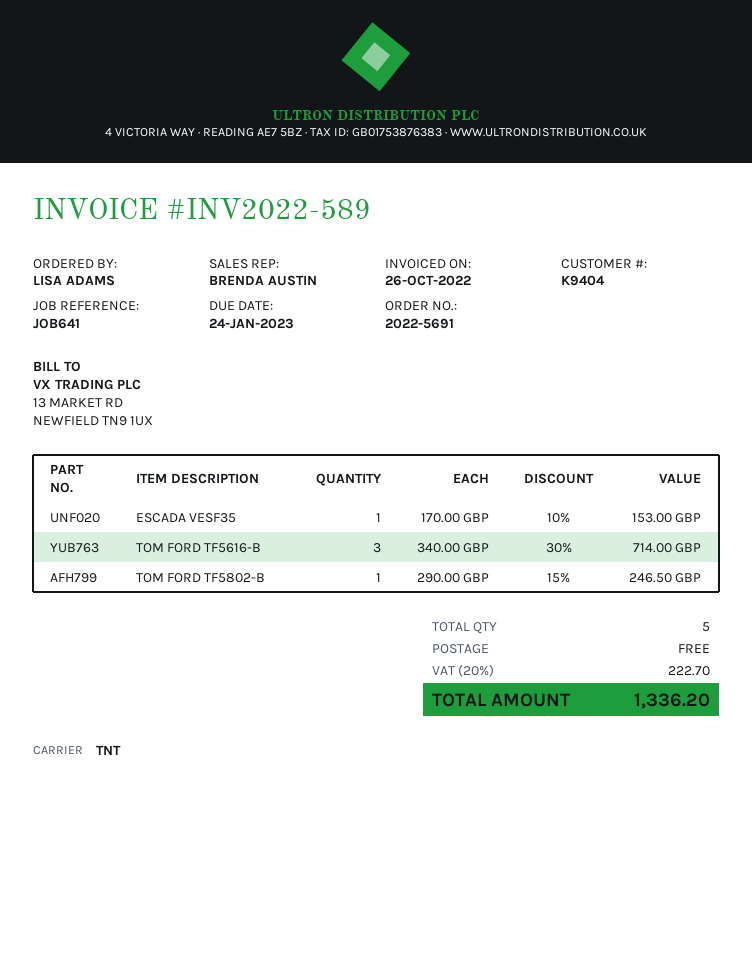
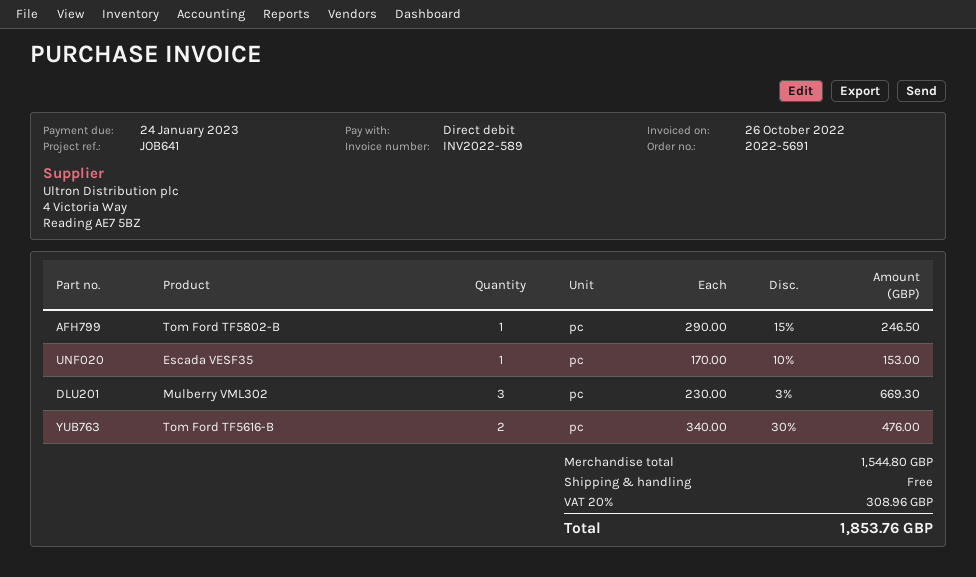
TOM FORD TF5616-B: 3 x 340.00 - 30% = 714.00 -> 2 x 340.00 - 30% = 476.00
Mulberry VML302: none -> 3 x 230.00 - 3% = 669.30
tax: 20% = 222.70 -> 20% = 308.96
total: 1336.20 -> 1853.76

